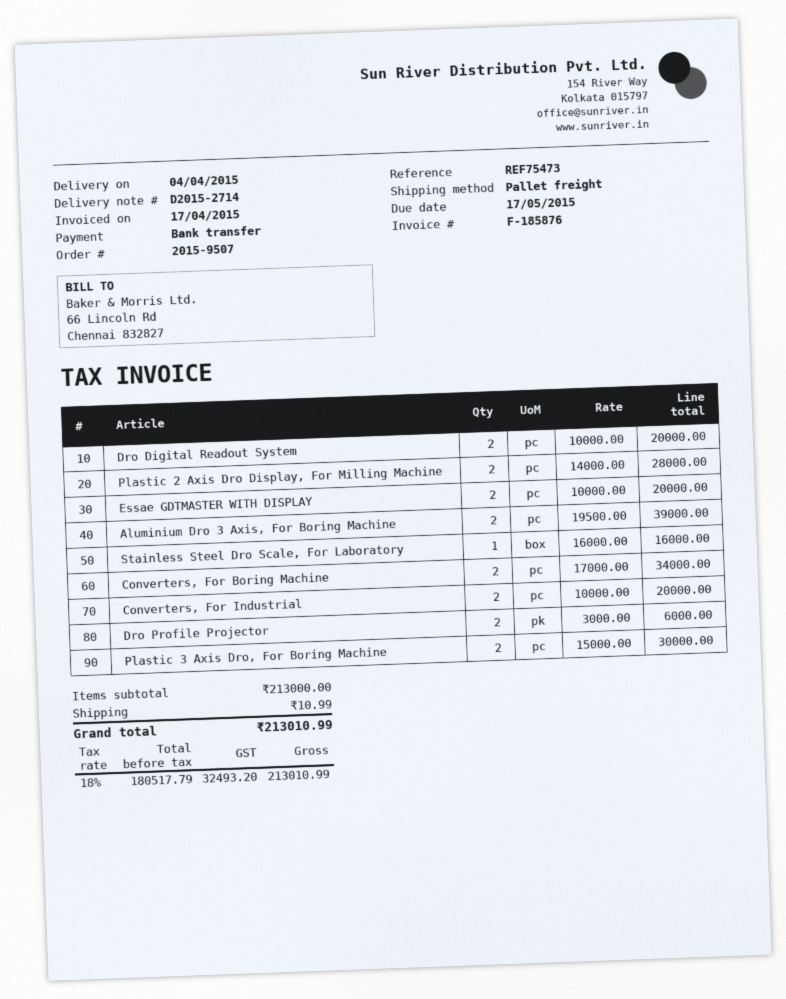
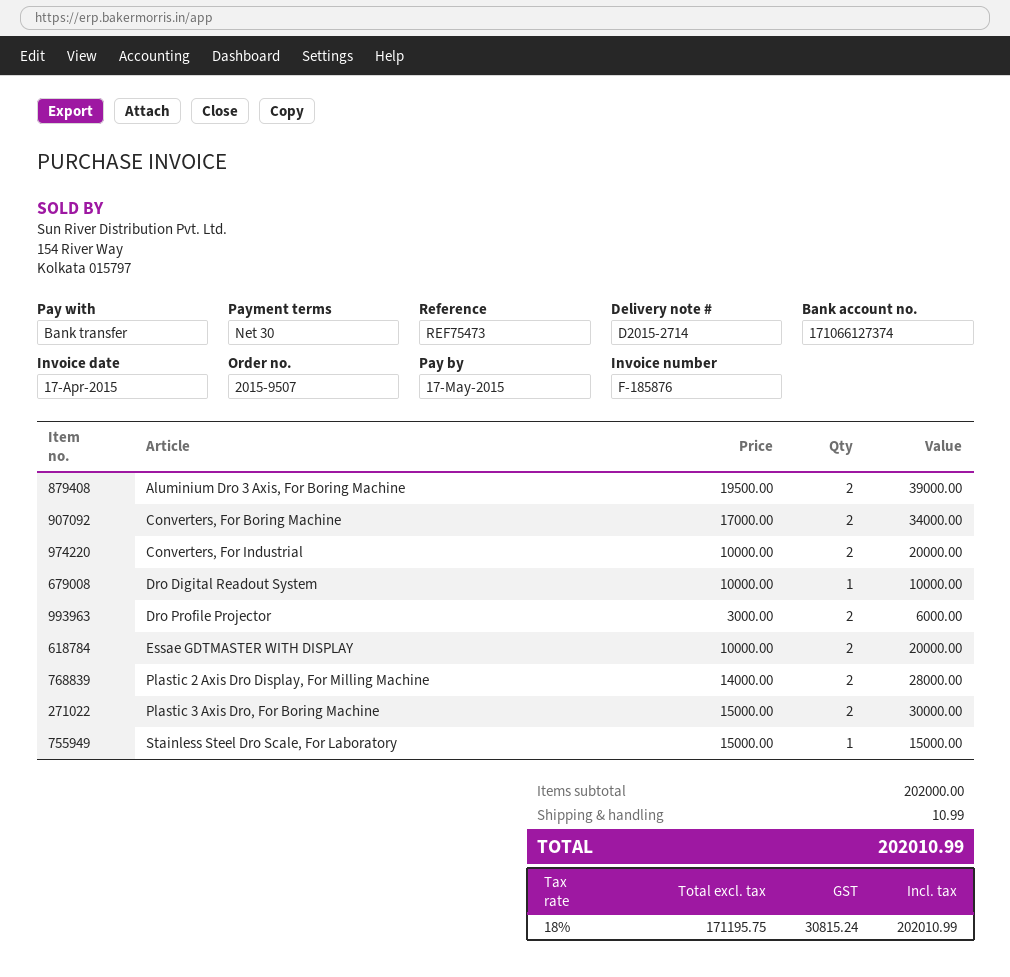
Dro Digital Readout System: 2 x 10000.00 = 20000.00 -> 1 x 10000.00 = 10000.00
Stainless Steel Dro Scale, For Laboratory: 1 x 16000.00 = 16000.00 -> 1 x 15000.00 = 15000.00
subtotal: 213000.00 -> 202000.00
net: 180517.79 -> 171195.75
tax: 18% = 32493.20 -> 18% = 30815.24
total: 213010.99 -> 202010.99

